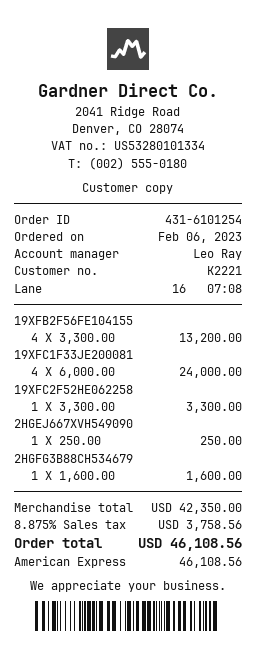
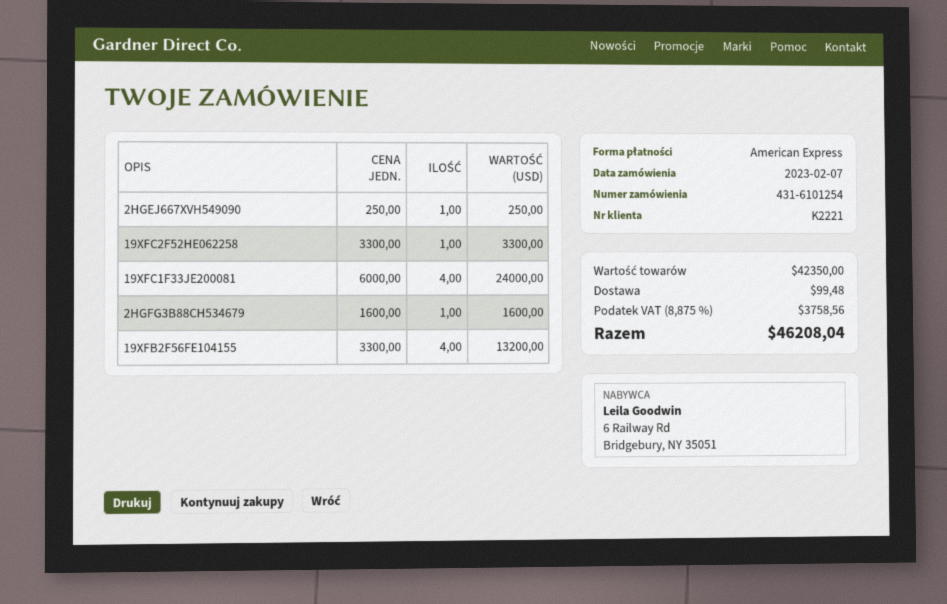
order date: 2023-02-06 -> 2023-02-07
shipping: none -> 99.48
total: 46108.56 -> 46208.04

